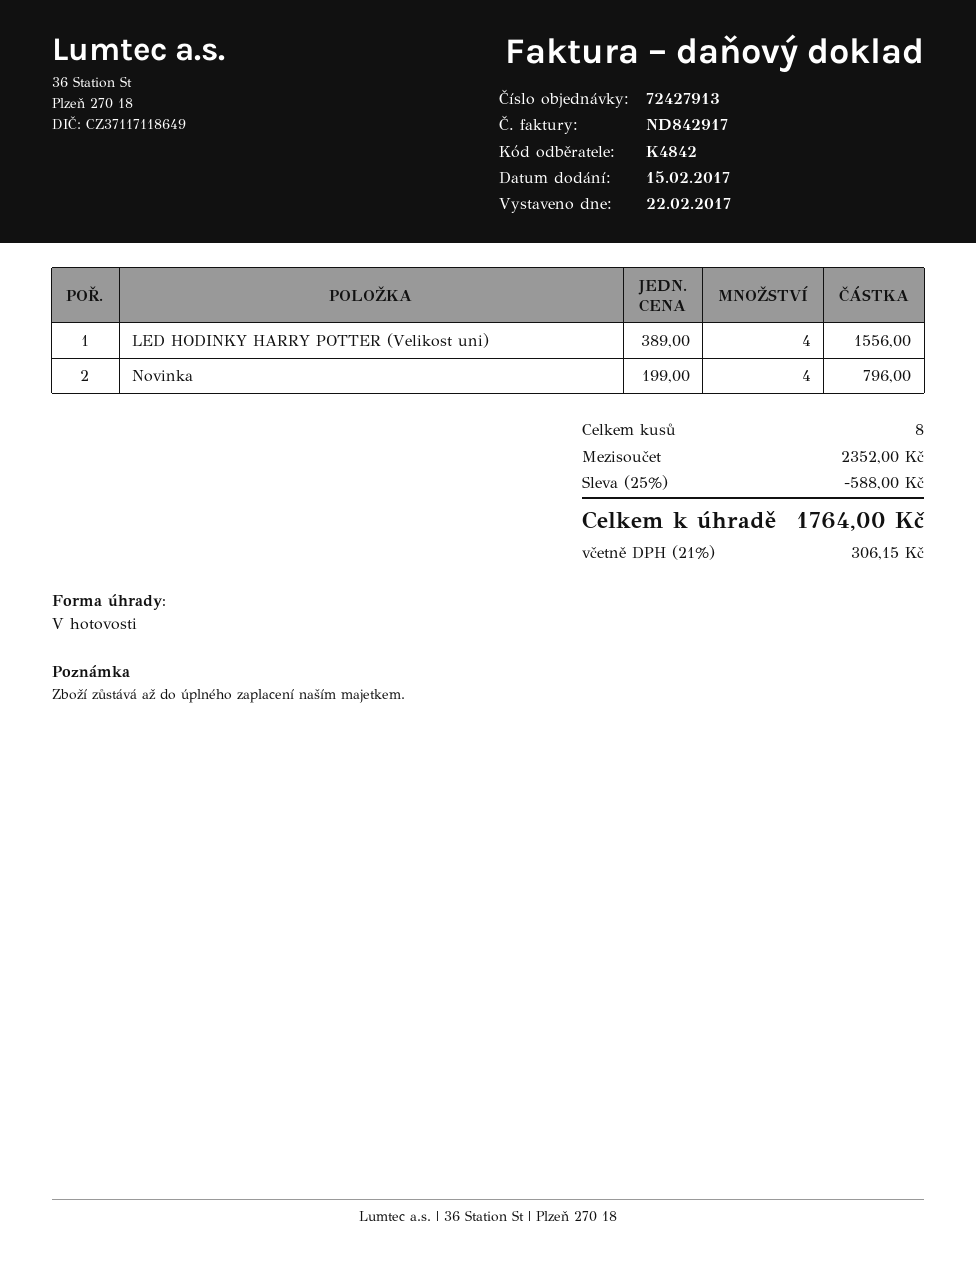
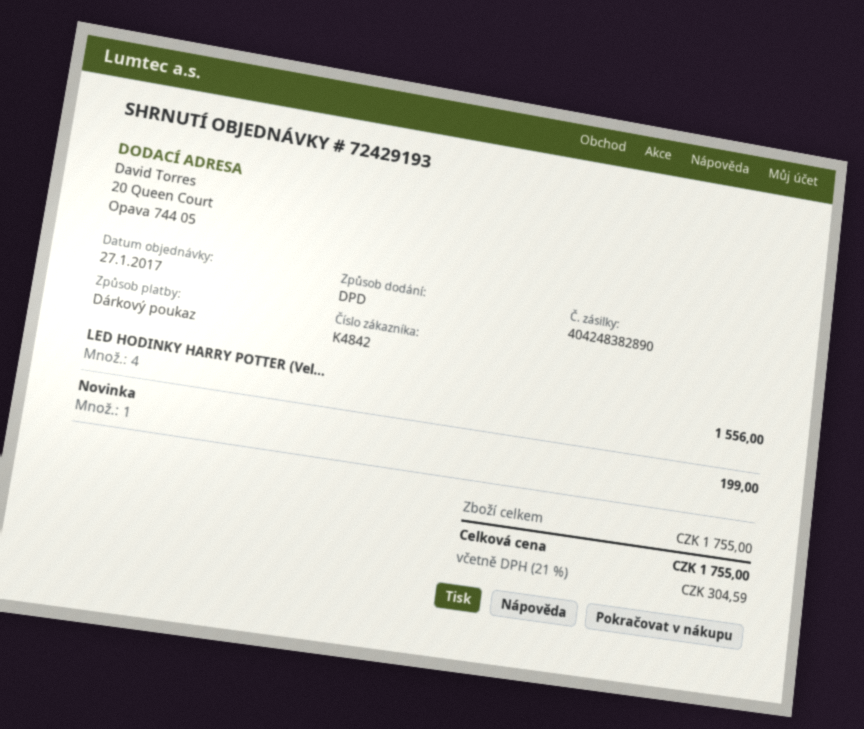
order number: 72427913 -> 72429193
payment method: cash -> gift card
Novinka: 4 for 796.00 -> 1 for 199.00
subtotal: 2352.00 -> 1755.00
discount: 25% = 588.00 -> none
tax: 21% = 306.15 -> 21% = 304.59
total: 1764.00 -> 1755.00

